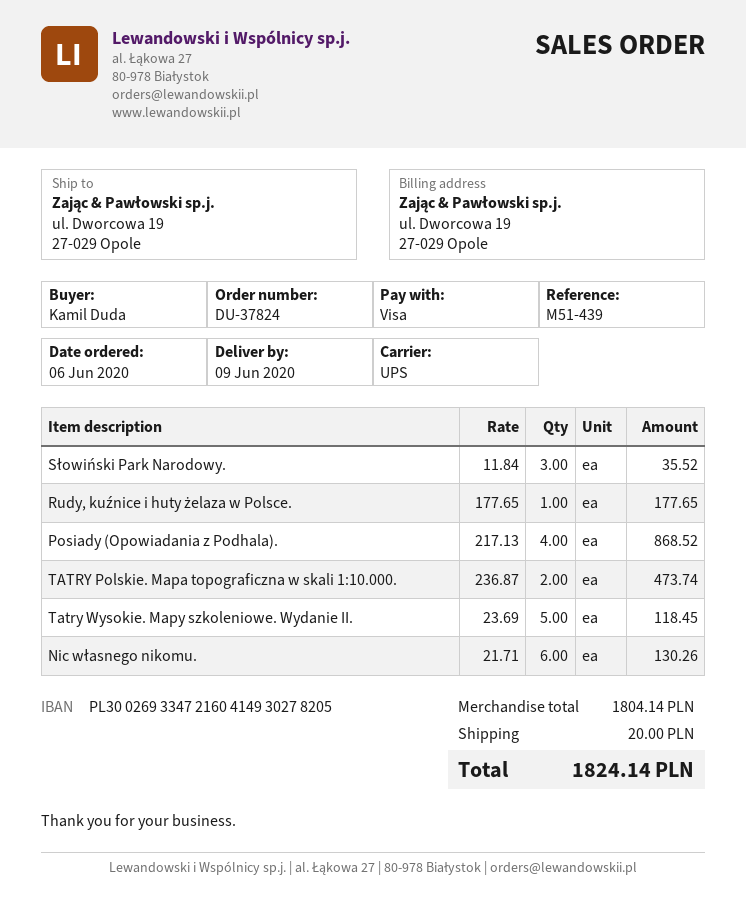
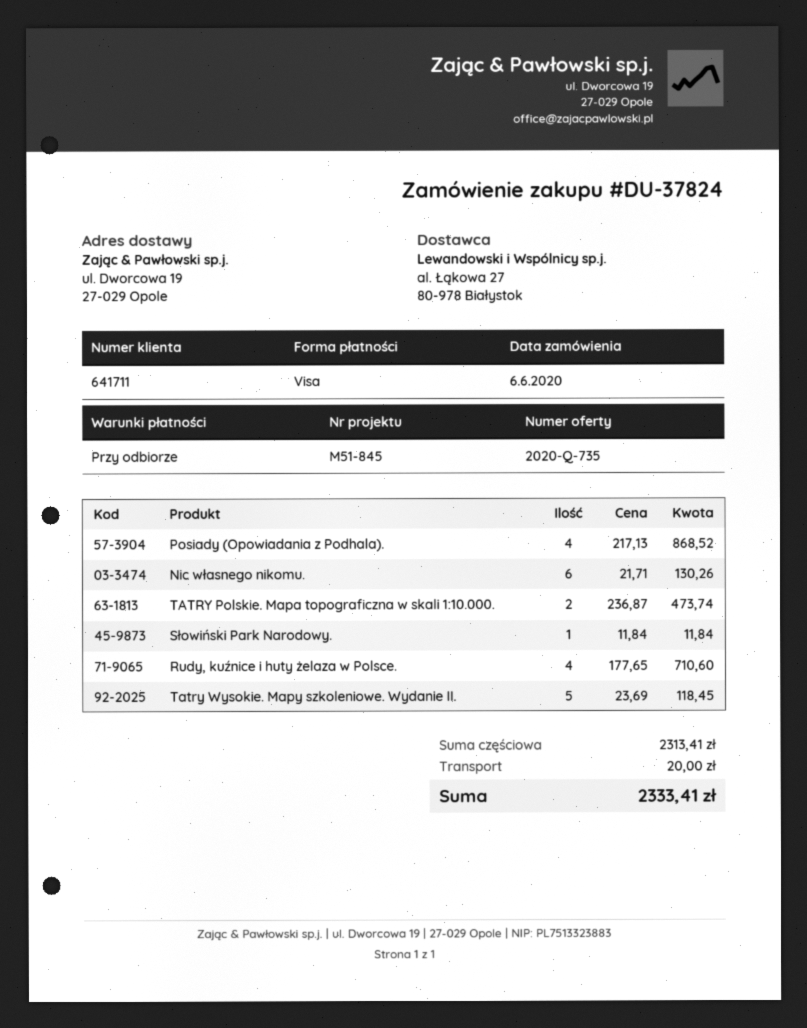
reference: M51-439 -> M51-845
Słowiński Park Narodowy.: 3 x 11.84 = 35.52 -> 1 x 11.84 = 11.84
Rudy, kuźnice i huty żelaza w Polsce.: 1 x 177.65 = 177.65 -> 4 x 177.65 = 710.60
subtotal: 1804.14 -> 2313.41
total: 1824.14 -> 2333.41

